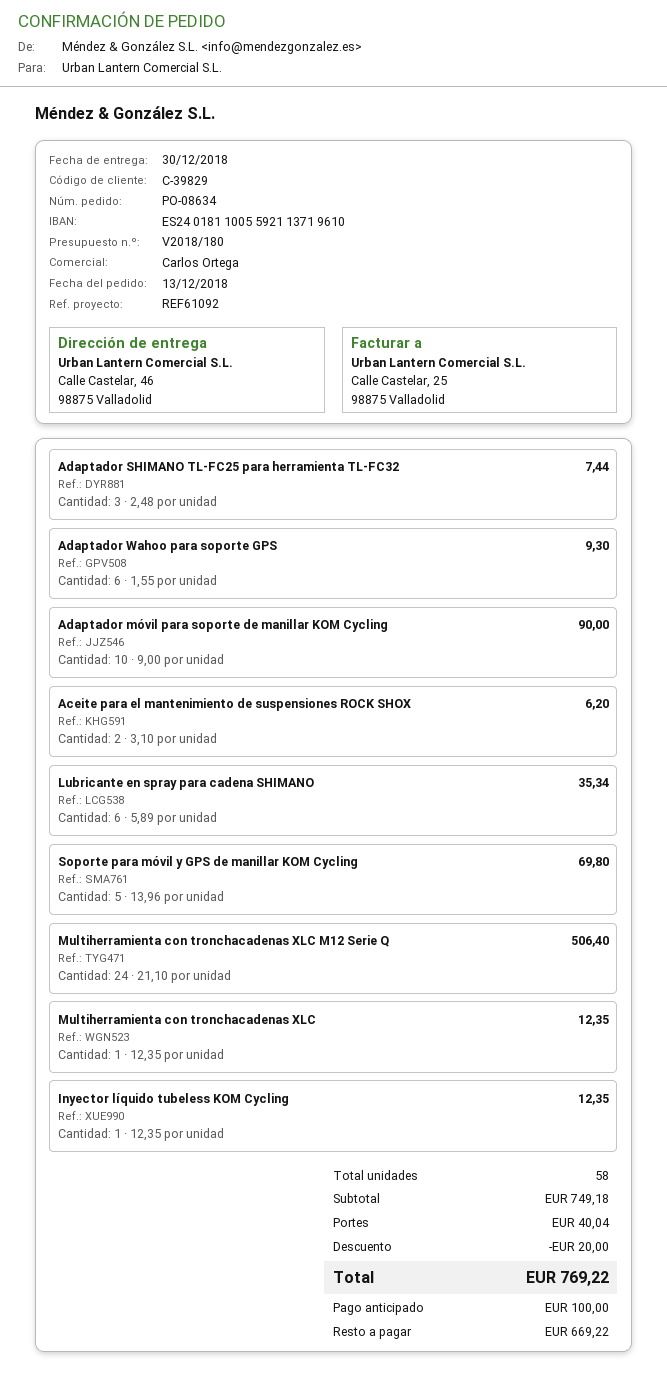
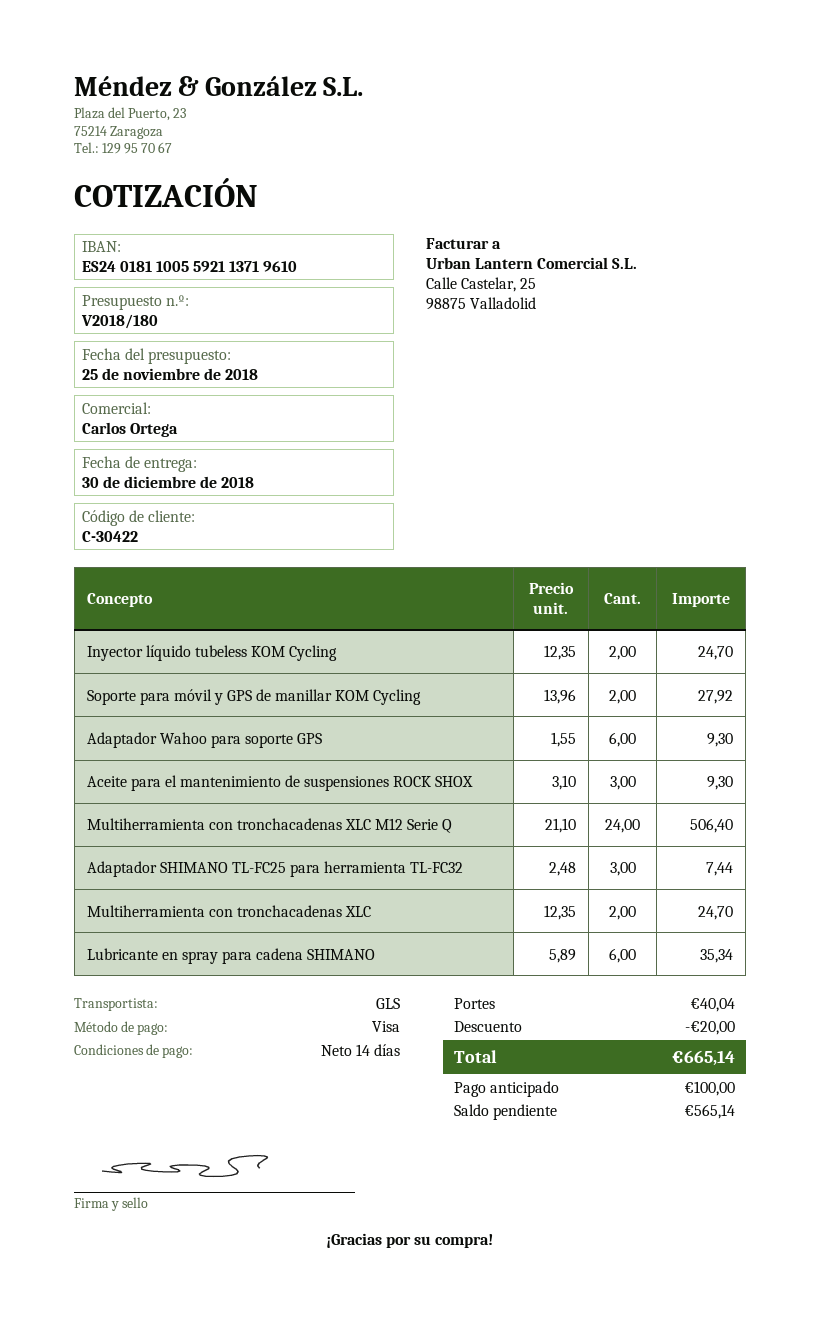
customer number: C-39829 -> C-30422
Adaptador móvil para soporte de manillar KOM Cycling: 10 x 9.00 = 90.00 -> none
Aceite para el mantenimiento de suspensiones ROCK SHOX: 2 x 3.10 = 6.20 -> 3 x 3.10 = 9.30
Soporte para móvil y GPS de manillar KOM Cycling: 5 x 13.96 = 69.80 -> 2 x 13.96 = 27.92
Multiherramienta con tronchacadenas XLC: 1 x 12.35 = 12.35 -> 2 x 12.35 = 24.70
Inyector líquido tubeless KOM Cycling: 1 x 12.35 = 12.35 -> 2 x 12.35 = 24.70
total: 769.22 -> 665.14
balance: 669.22 -> 565.14

